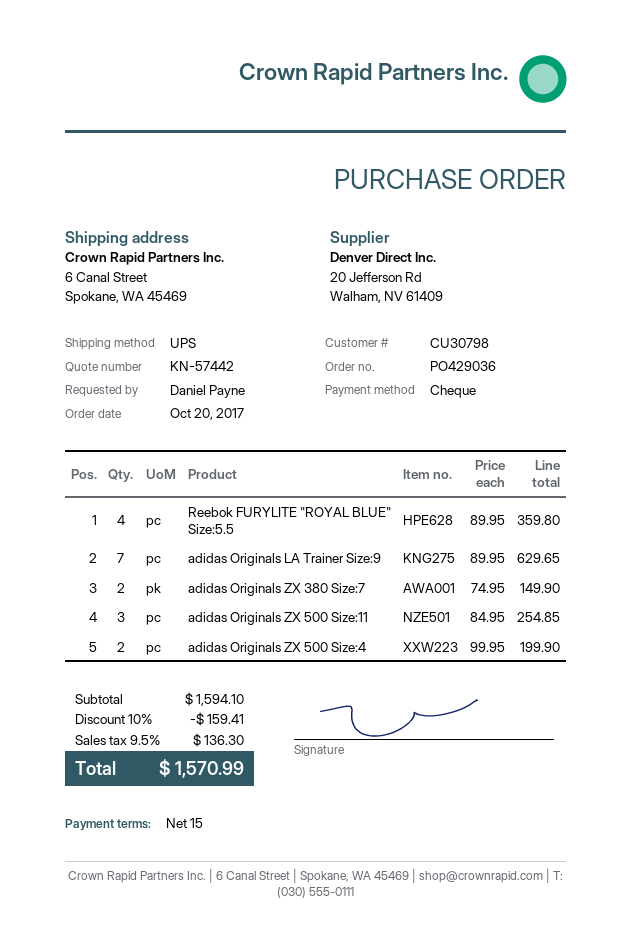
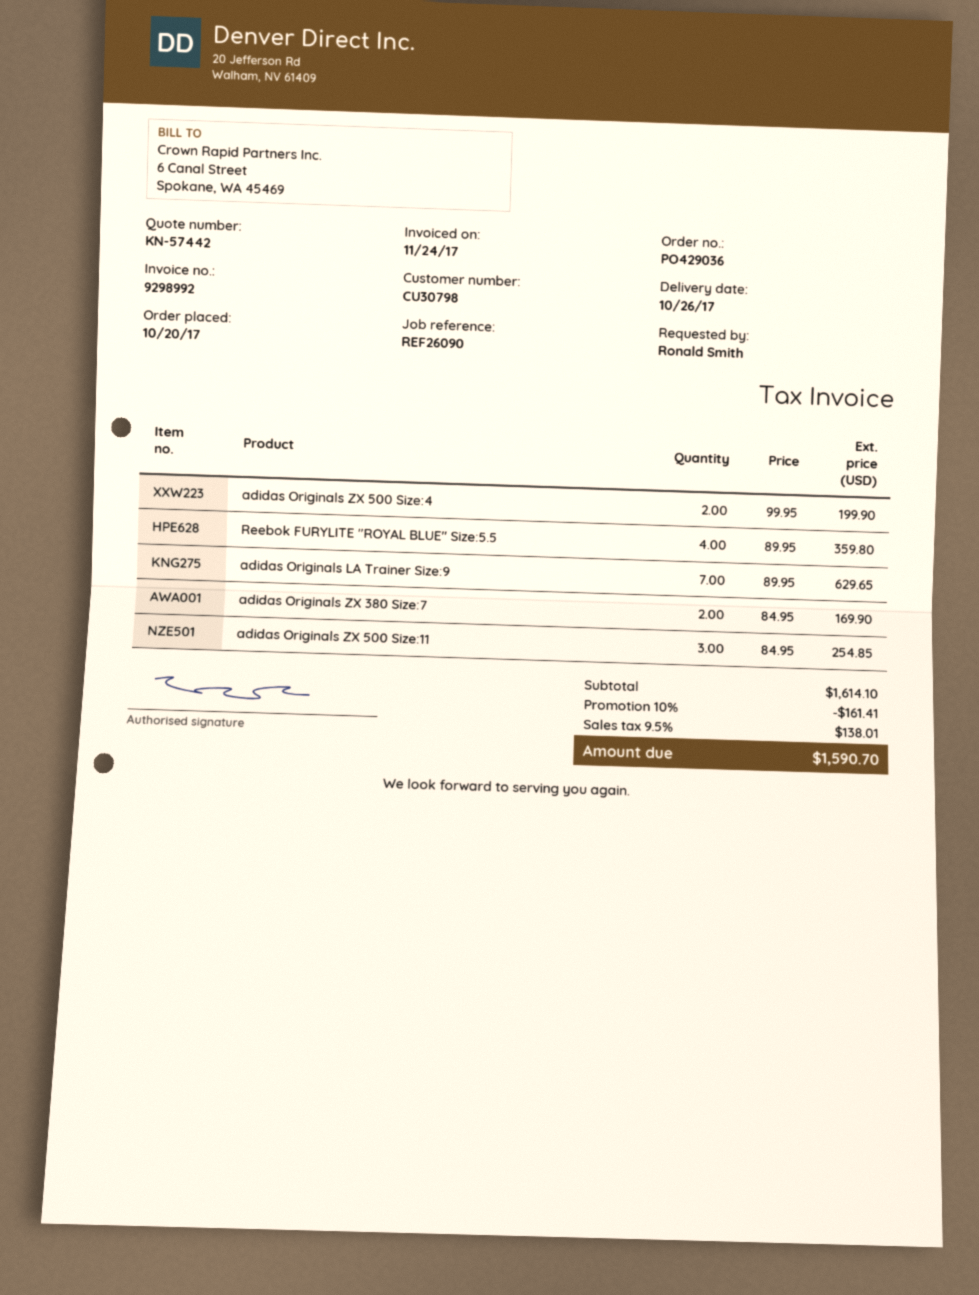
ordered by: Daniel Payne -> Ronald Smith
adidas Originals ZX 380 Size:7: 2 x 74.95 = 149.90 -> 2 x 84.95 = 169.90
subtotal: 1594.10 -> 1614.10
discount: 10% = 159.41 -> 10% = 161.41
tax: 9.5% = 136.30 -> 9.5% = 138.01
total: 1570.99 -> 1590.70

